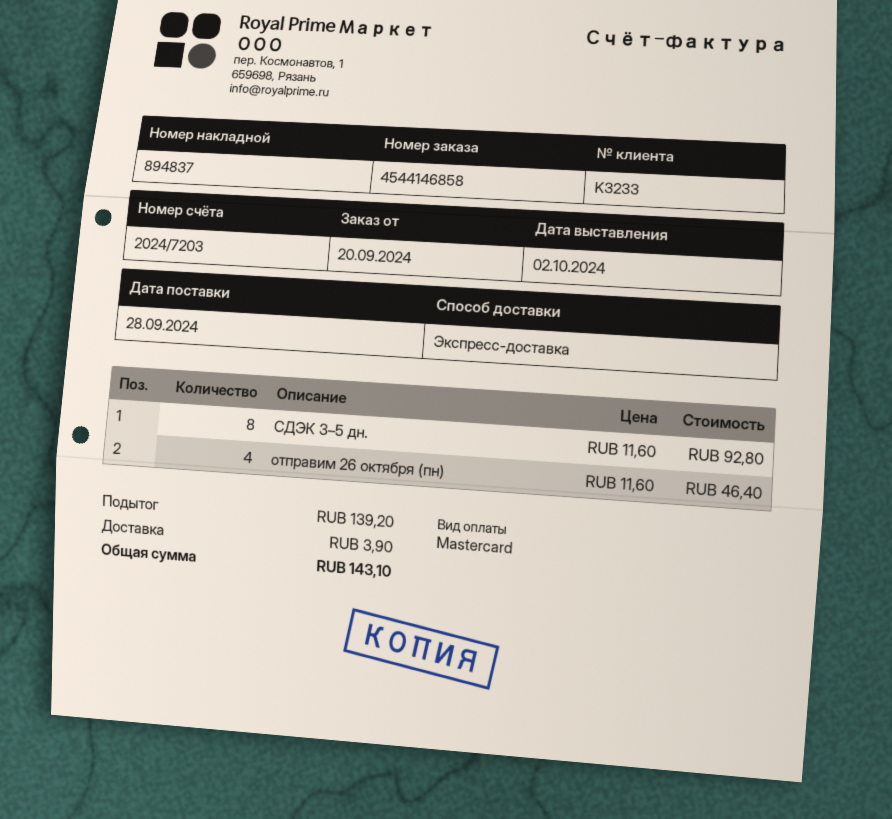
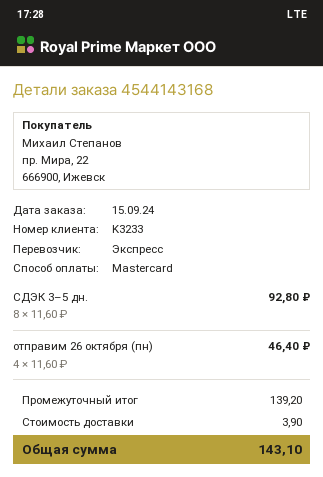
order number: 4544146858 -> 4544143168
order date: 2024-09-20 -> 2024-09-15

